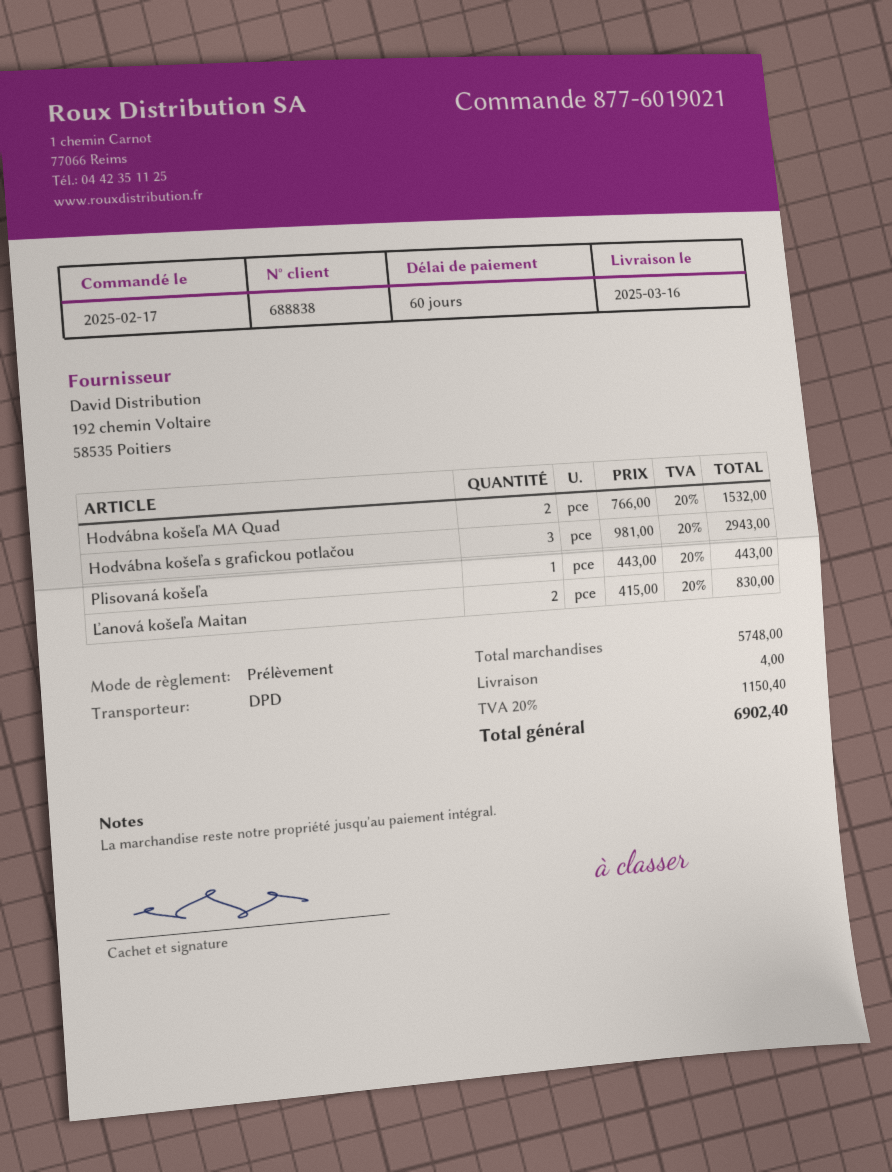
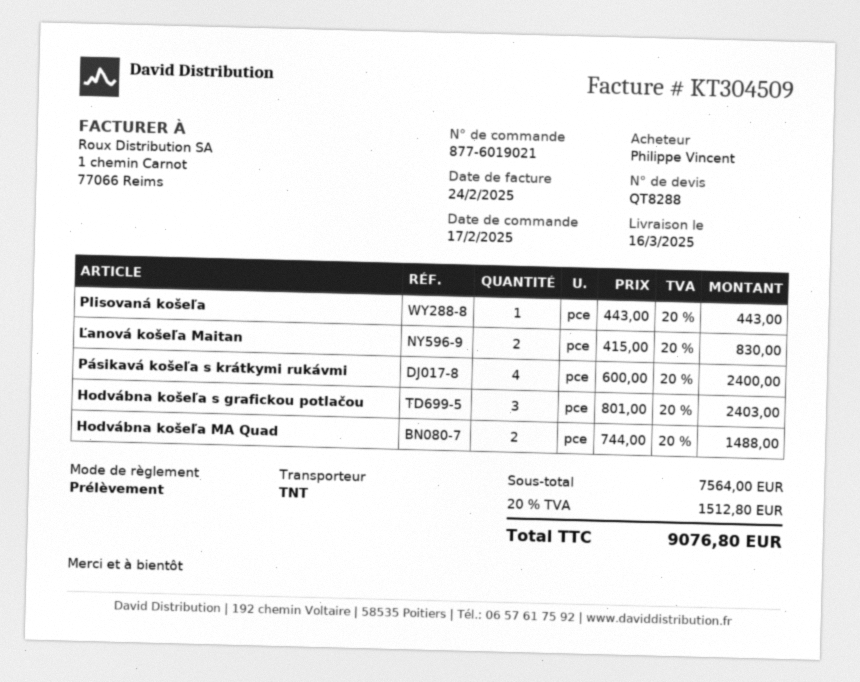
shipping method: DPD -> TNT
Hodvábna košeľa MA Quad: 2 x 766.00 = 1532.00 -> 2 x 744.00 = 1488.00
Hodvábna košeľa s grafickou potlačou: 3 x 981.00 = 2943.00 -> 3 x 801.00 = 2403.00
Pásikavá košeľa s krátkymi rukávmi: none -> 4 x 600.00 = 2400.00
subtotal: 5748.00 -> 7564.00
shipping: 4.00 -> none
tax: 20% = 1150.40 -> 20% = 1512.80
total: 6902.40 -> 9076.80

